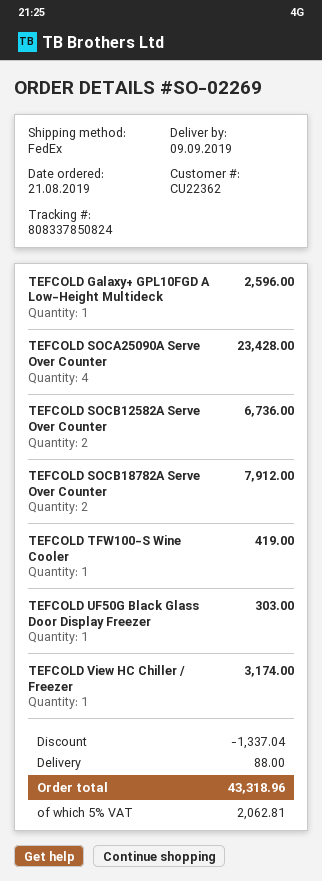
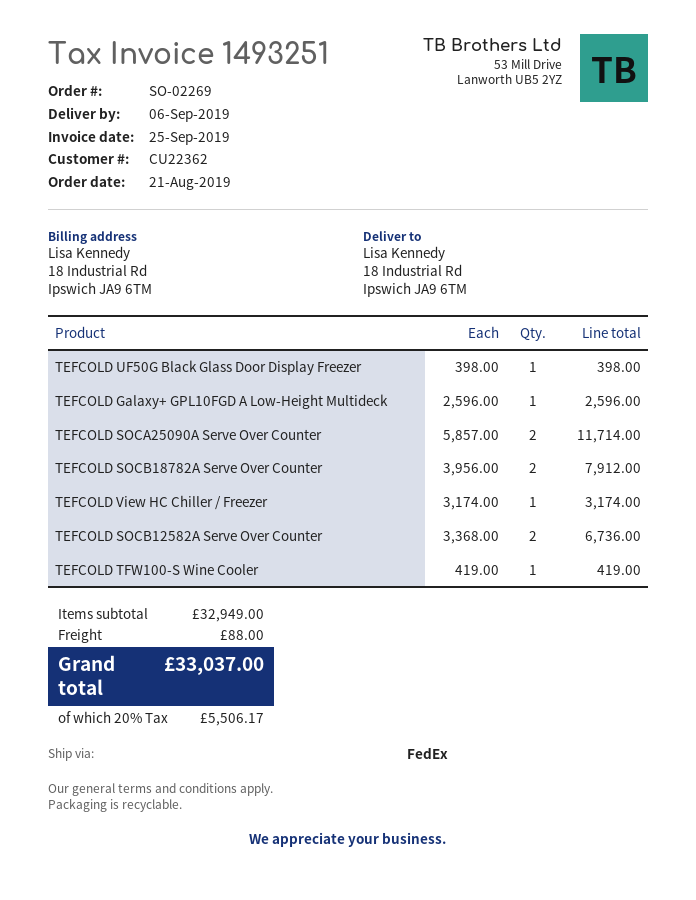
delivery date: 2019-09-09 -> 2019-09-06
TEFCOLD SOCA25090A Serve Over Counter: 4 for 23428.00 -> 2 for 11714.00
TEFCOLD UF50G Black Glass Door Display Freezer: 1 for 303.00 -> 1 for 398.00
discount: 1337.04 -> none
tax: 5% = 2062.81 -> 20% = 5506.17
total: 43318.96 -> 33037.00

